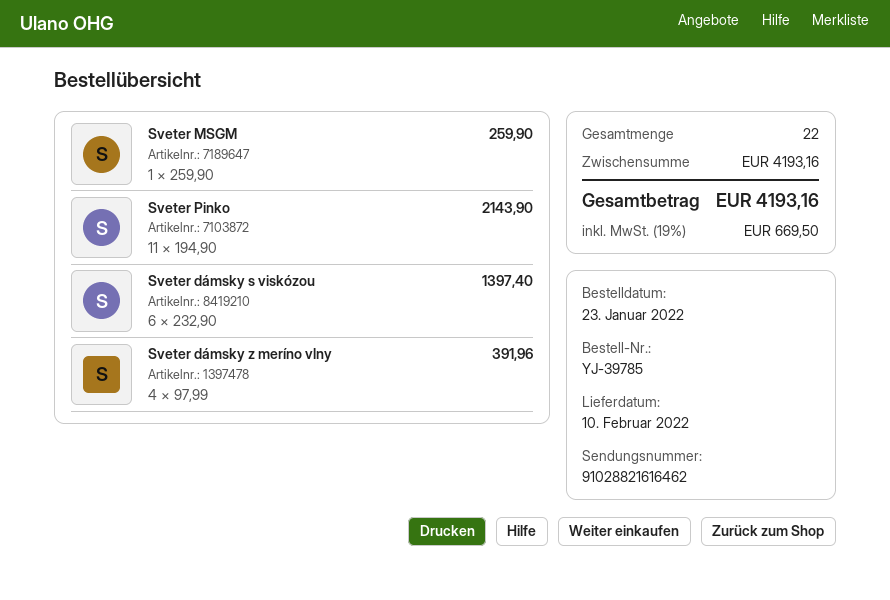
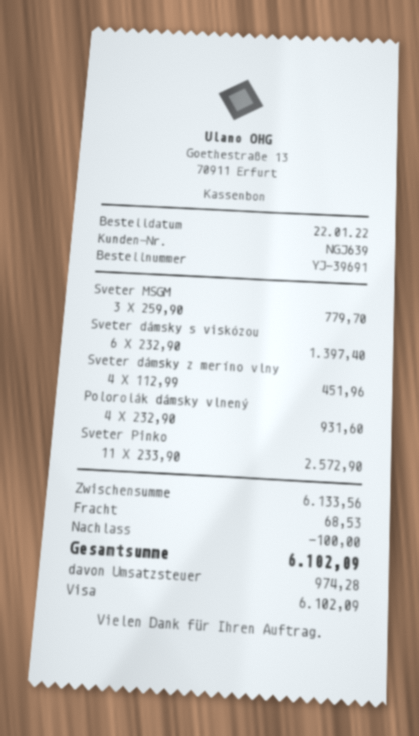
order number: YJ-39785 -> YJ-39691
order date: 2022-01-23 -> 2022-01-22
Sveter MSGM: 1 x 259.90 = 259.90 -> 3 x 259.90 = 779.70
Sveter Pinko: 11 x 194.90 = 2143.90 -> 11 x 233.90 = 2572.90
Sveter dámsky z meríno vlny: 4 x 97.99 = 391.96 -> 4 x 112.99 = 451.96
Polorolák dámsky vlnený: none -> 4 x 232.90 = 931.60
subtotal: 4193.16 -> 6133.56
discount: none -> 100.00
shipping: none -> 68.53
tax: 669.50 -> 974.28
total: 4193.16 -> 6102.09

